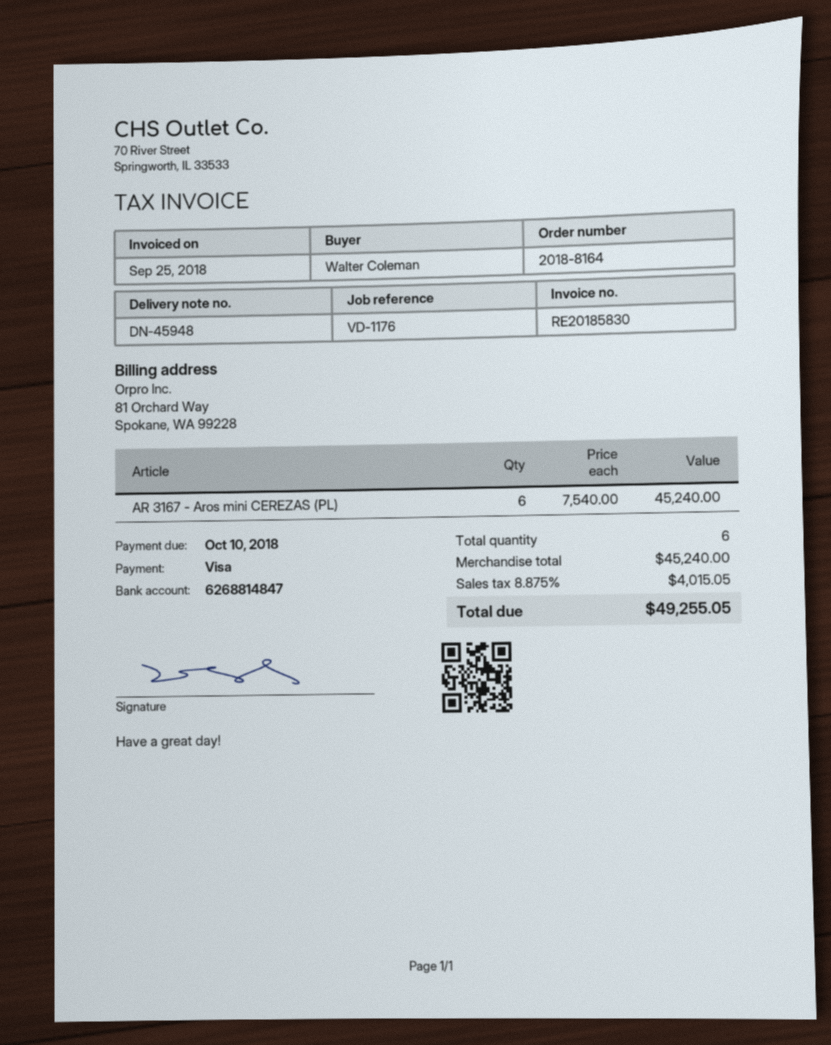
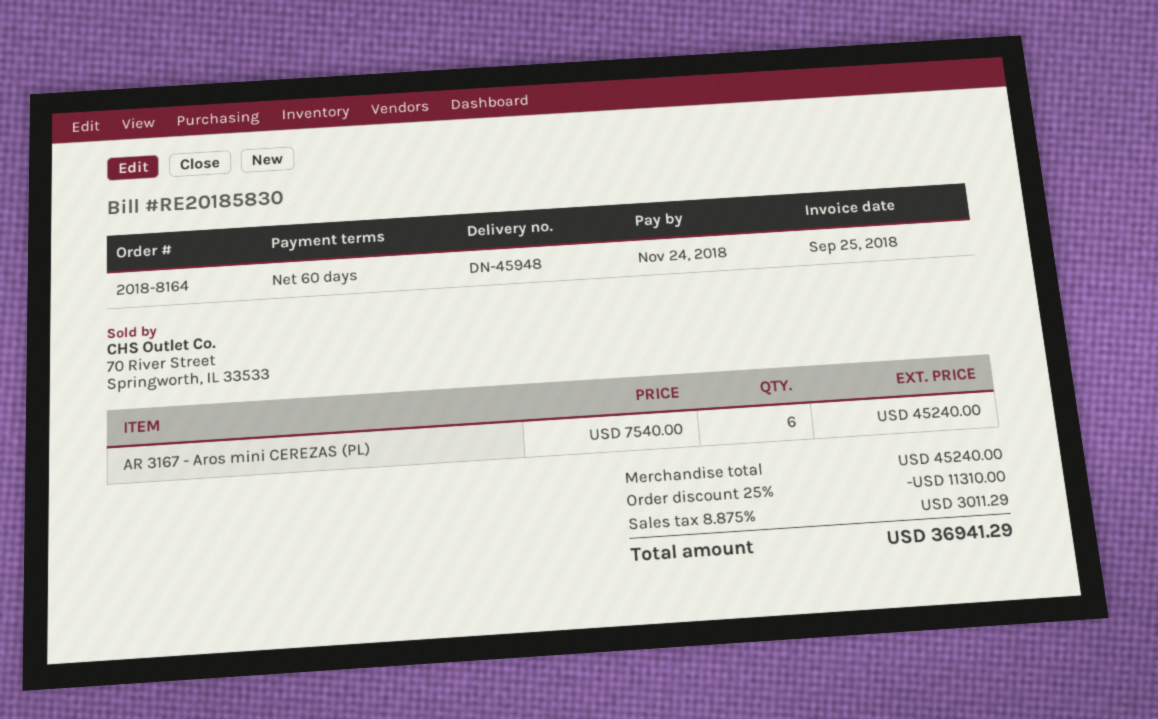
due date: 2018-10-10 -> 2018-11-24
discount: none -> 25% = 11310.00
tax: 8.875% = 4015.05 -> 8.875% = 3011.29
total: 49255.05 -> 36941.29

